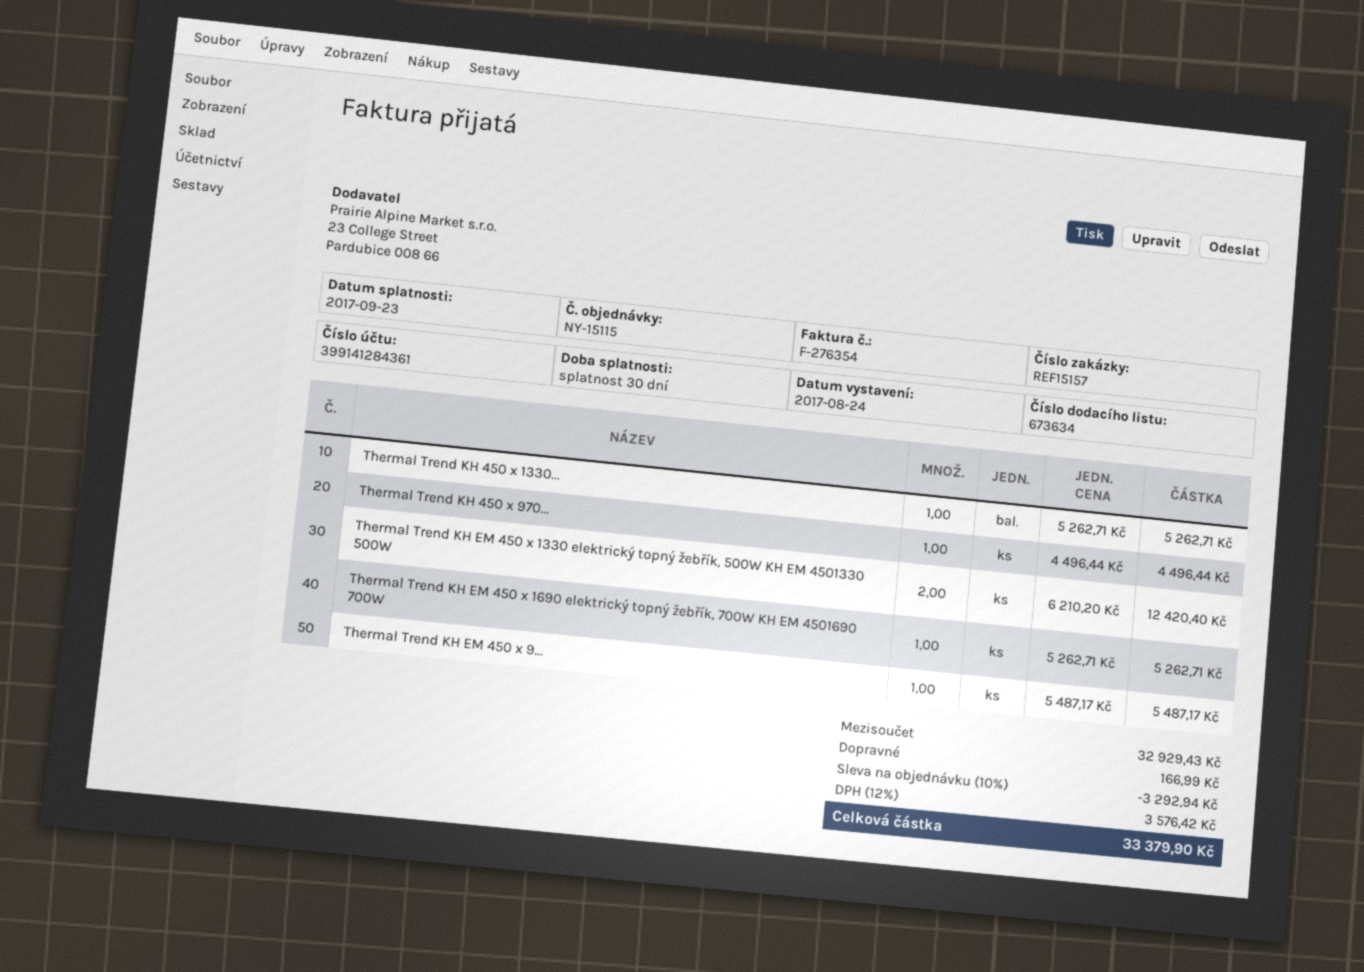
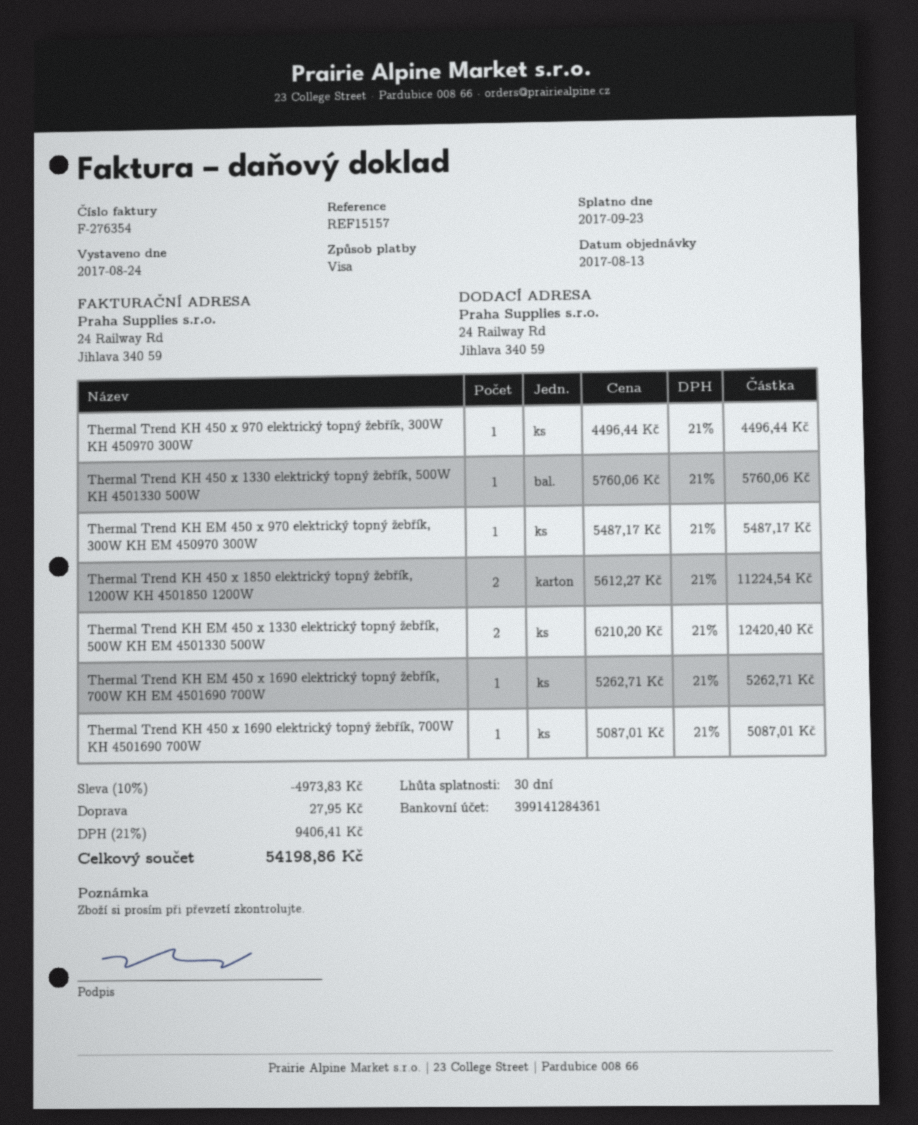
Thermal Trend KH 450 x 1330...: 1 x 5262.71 = 5262.71 -> 1 x 5760.06 = 5760.06
Thermal Trend KH 450 x 1850 elektrický topný žebřík, 1200W KH 4501850 1200W: none -> 2 x 5612.27 = 11224.54
Thermal Trend KH 450 x 1690 elektrický topný žebřík, 700W KH 4501690 700W: none -> 1 x 5087.01 = 5087.01
discount: 10% = 3292.94 -> 10% = 4973.83
shipping: 166.99 -> 27.95
tax: 12% = 3576.42 -> 21% = 9406.41
total: 33379.90 -> 54198.86

